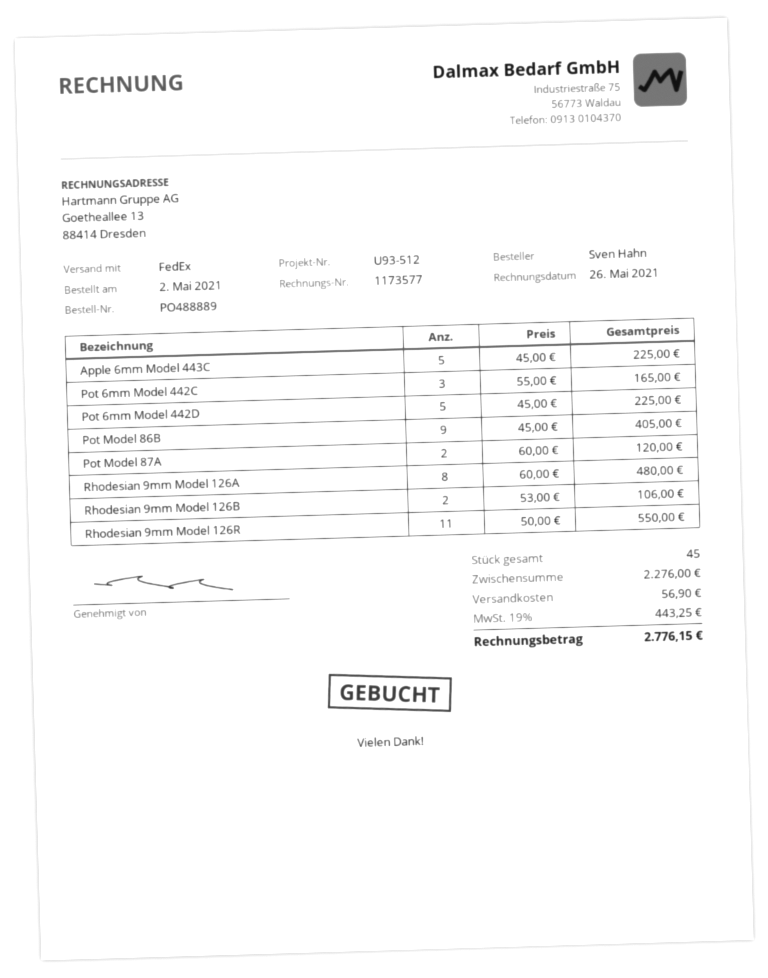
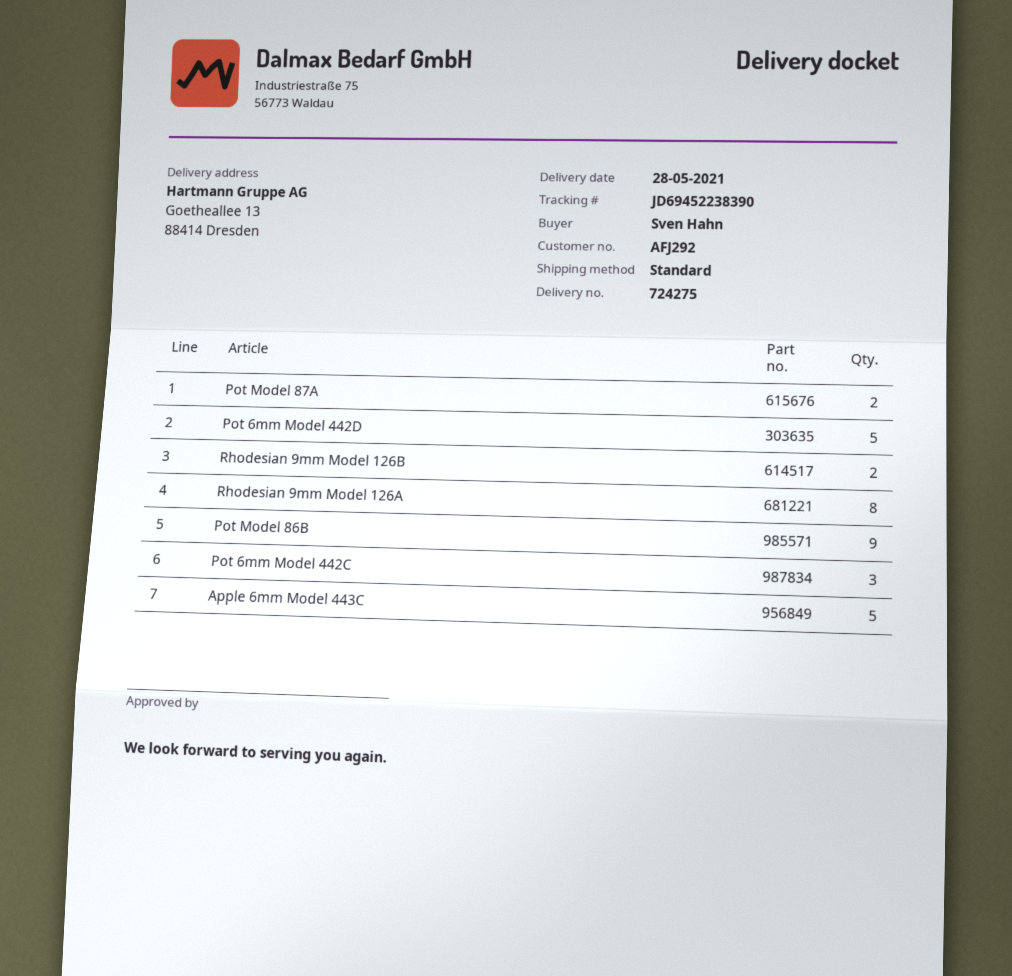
shipping method: FedEx -> standard
Rhodesian 9mm Model 126R: 11 -> none

